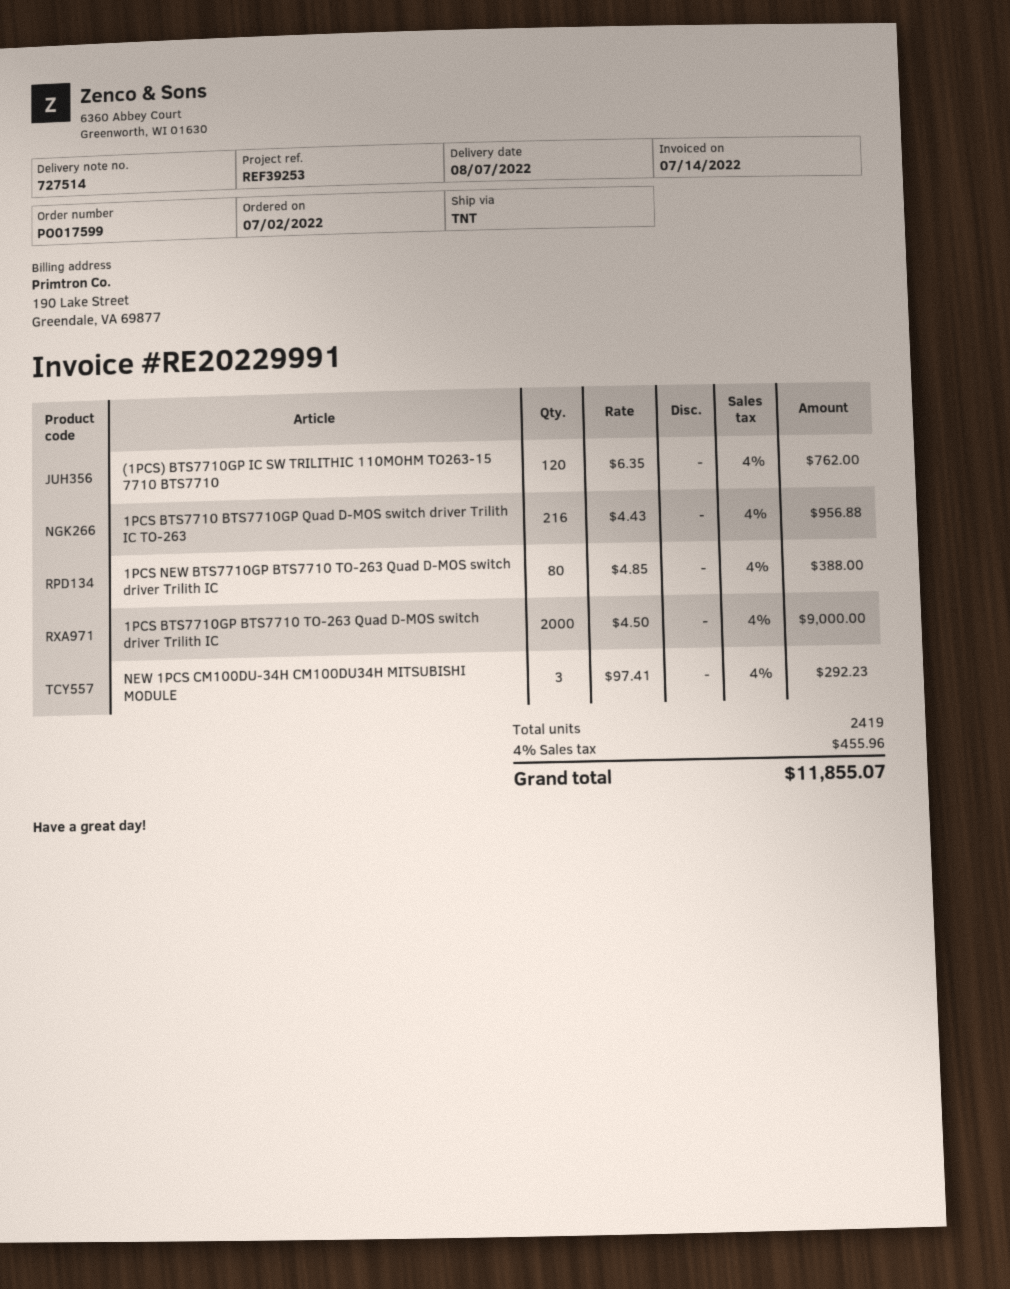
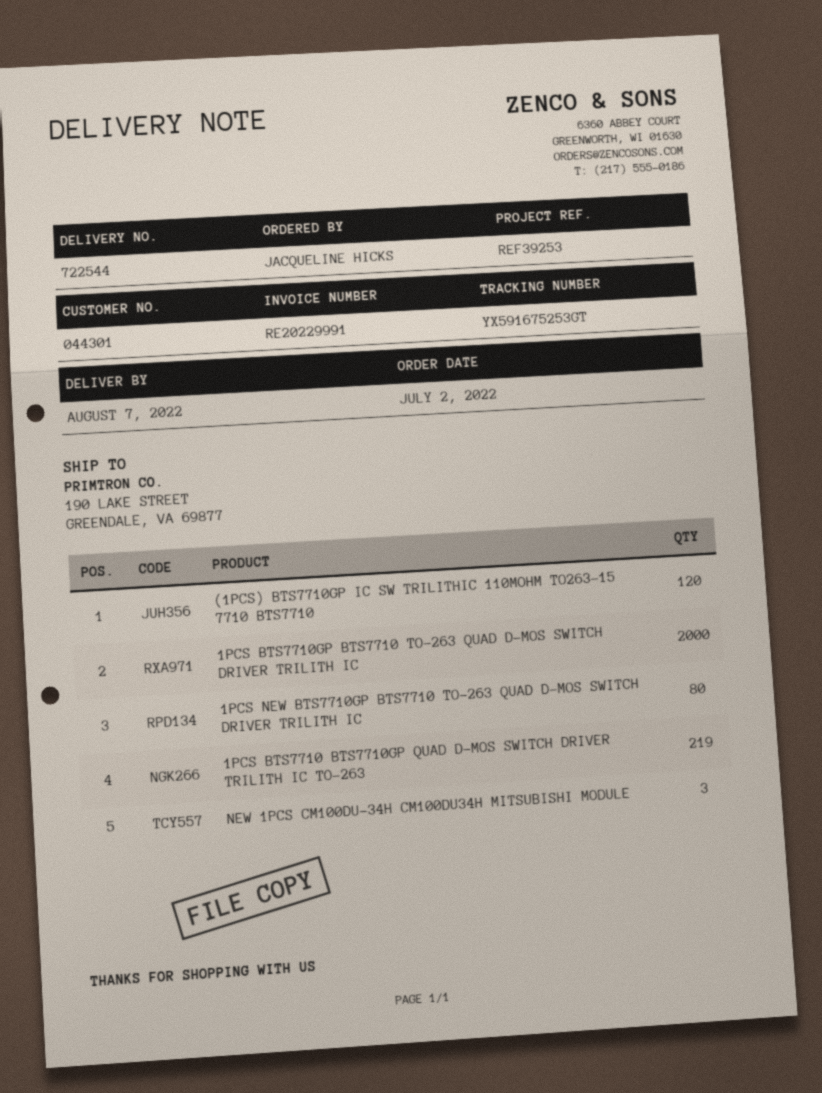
delivery note number: 727514 -> 722544
1PCS BTS7710 BTS7710GP Quad D-MOS switch driver Trilith IC TO-263: 216 -> 219

